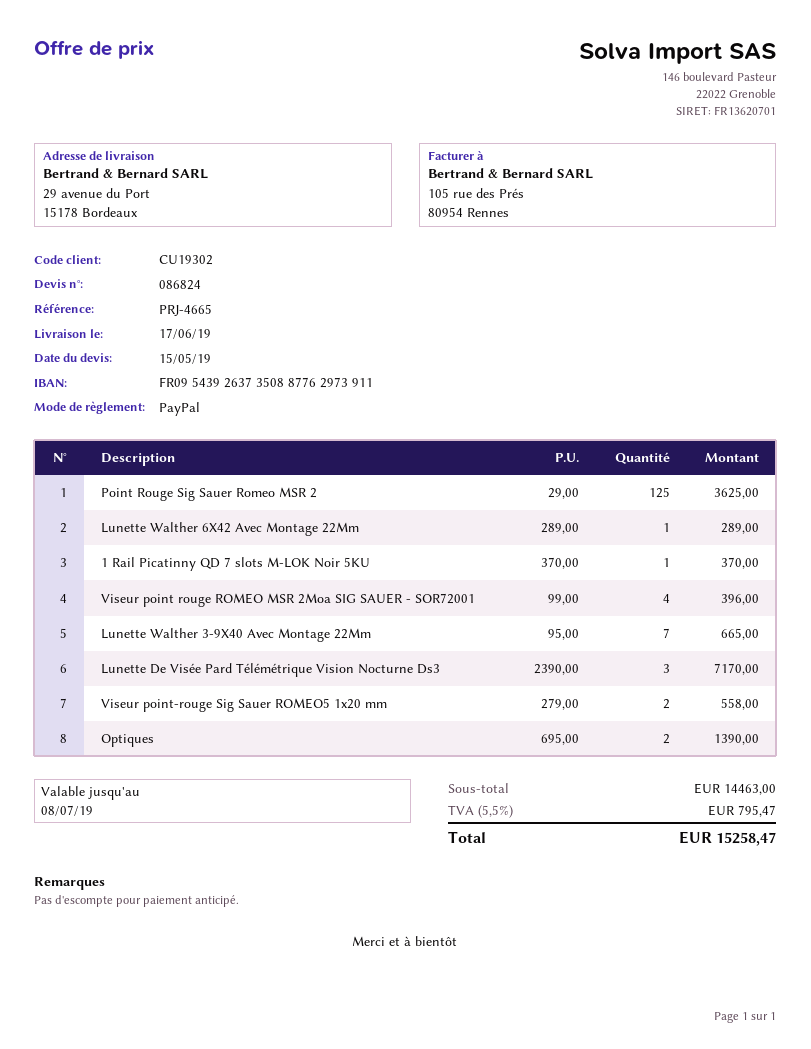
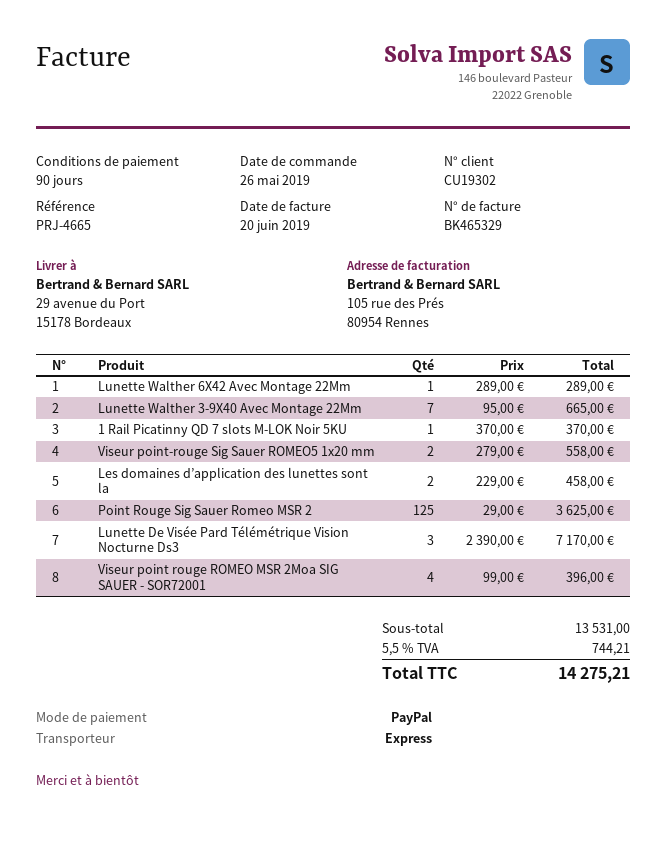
Optiques: 2 x 695.00 = 1390.00 -> none
Les domaines d’application des lunettes sont la: none -> 2 x 229.00 = 458.00
subtotal: 14463.00 -> 13531.00
tax: 5.5% = 795.47 -> 5.5% = 744.21
total: 15258.47 -> 14275.21

